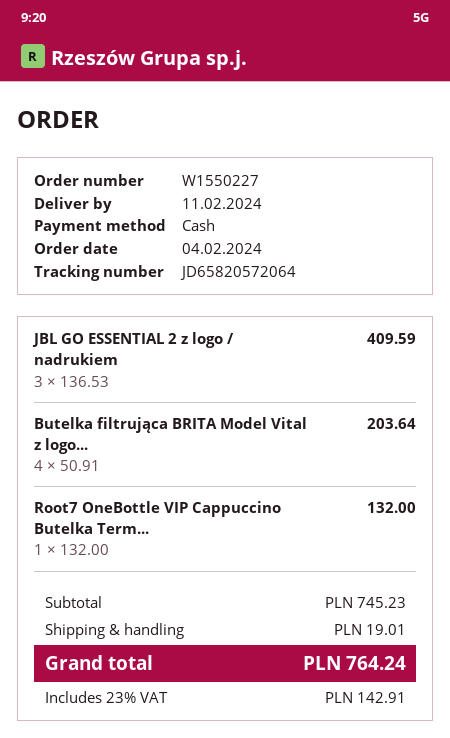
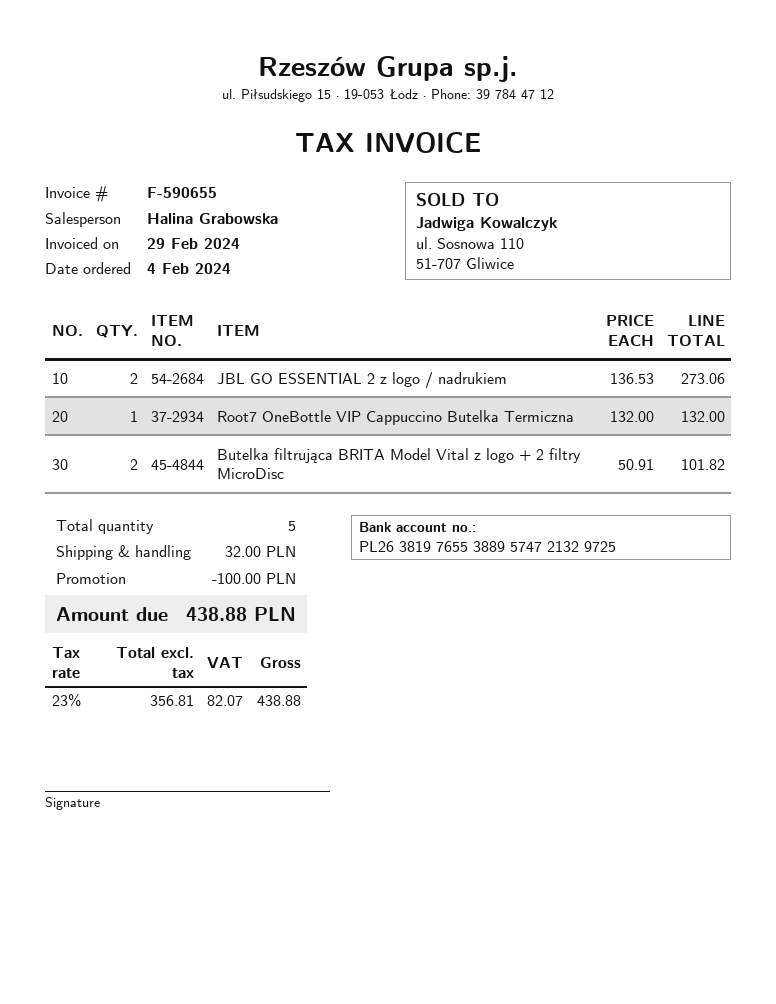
JBL GO ESSENTIAL 2 z logo / nadrukiem: 3 x 136.53 = 409.59 -> 2 x 136.53 = 273.06
Butelka filtrująca BRITA Model Vital z logo...: 4 x 50.91 = 203.64 -> 2 x 50.91 = 101.82
discount: none -> 100.00
shipping: 19.01 -> 32.00
tax: 23% = 142.91 -> 23% = 82.07
total: 764.24 -> 438.88

